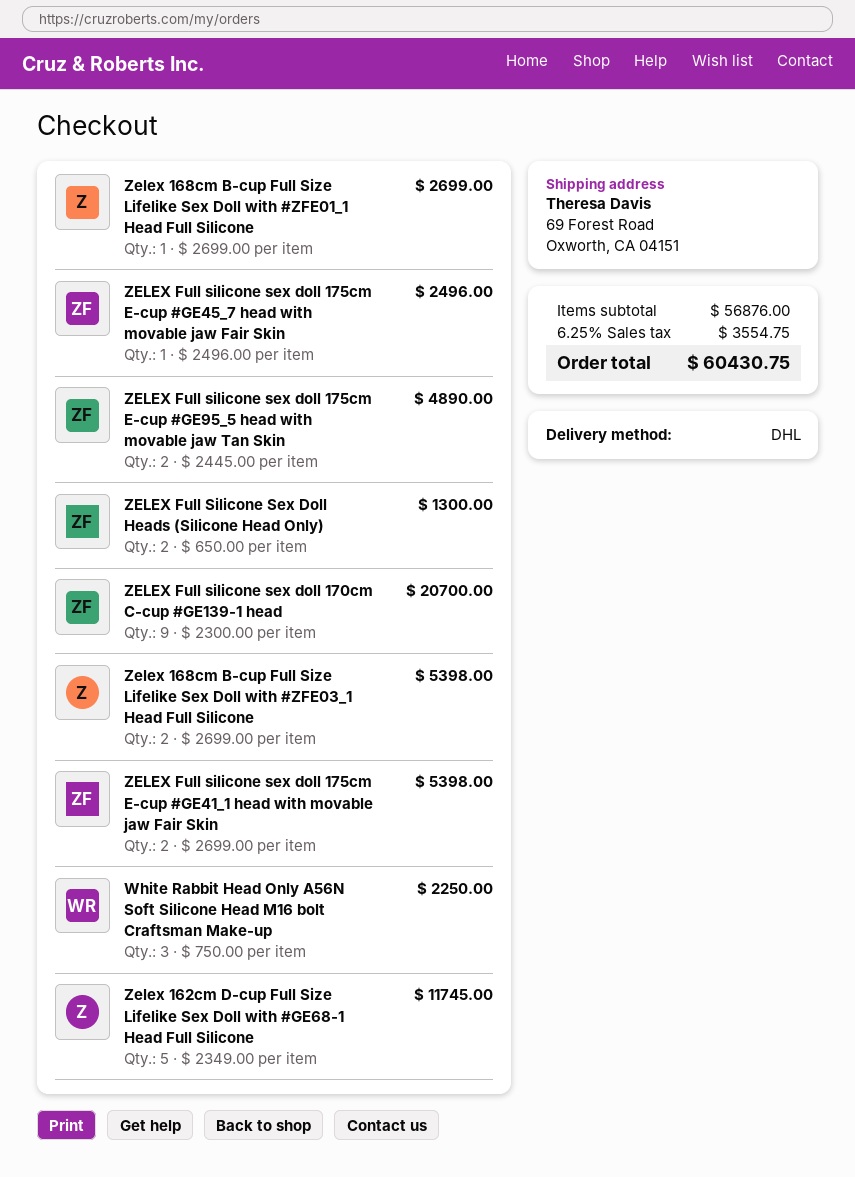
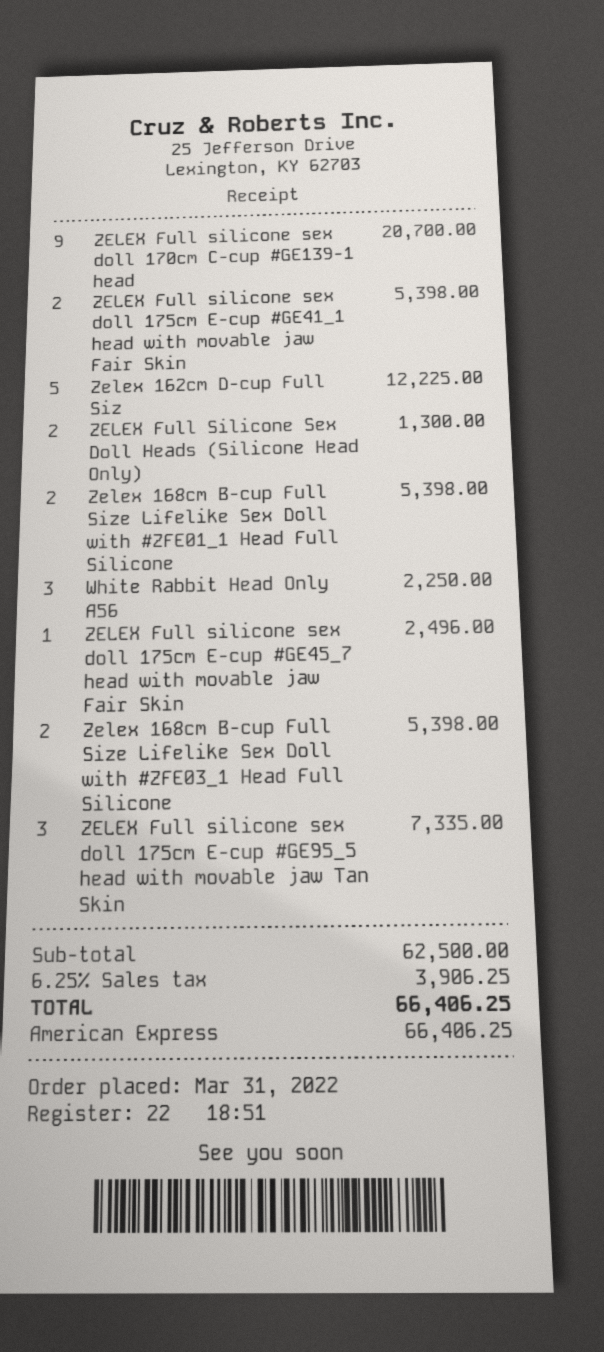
Zelex 168cm B-cup Full Size Lifelike Sex Doll with #ZFE01_1 Head Full Silicone: 1 for 2699.00 -> 2 for 5398.00
ZELEX Full silicone sex doll 175cm E-cup #GE95_5 head with movable jaw Tan Skin: 2 for 4890.00 -> 3 for 7335.00
Zelex 162cm D-cup Full Size Lifelike Sex Doll with #GE68-1 Head Full Silicone: 5 for 11745.00 -> 5 for 12225.00
subtotal: 56876.00 -> 62500.00
tax: 6.25% = 3554.75 -> 6.25% = 3906.25
total: 60430.75 -> 66406.25

